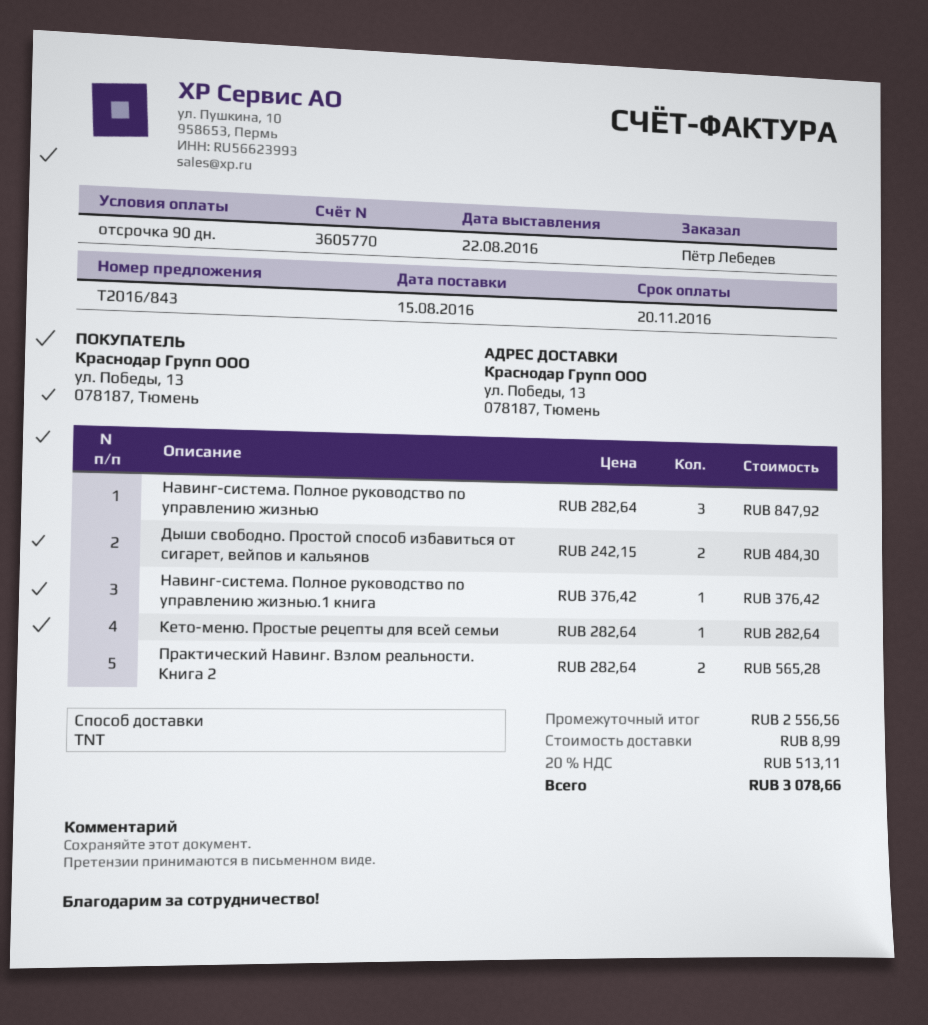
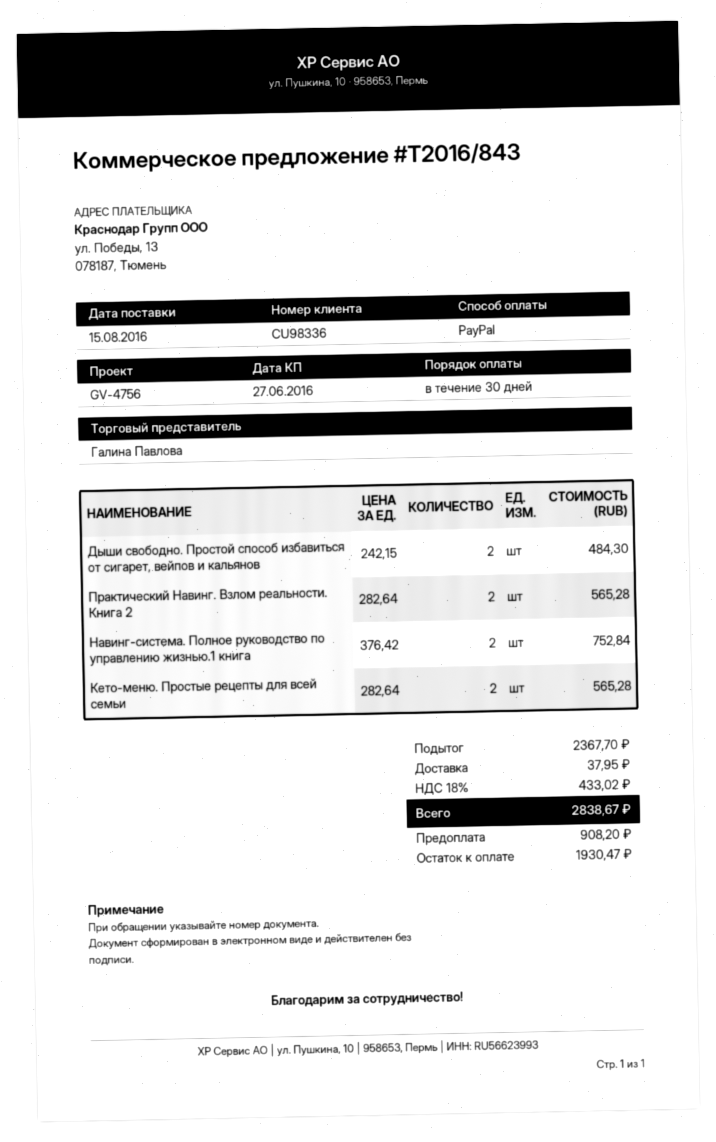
payment terms: 90 days -> 30 days
Навинг-система. Полное руководство по управлению жизнью: 3 x 282.64 = 847.92 -> none
Навинг-система. Полное руководство по управлению жизнью.1 книга: 1 x 376.42 = 376.42 -> 2 x 376.42 = 752.84
Кето-меню. Простые рецепты для всей семьи: 1 x 282.64 = 282.64 -> 2 x 282.64 = 565.28
subtotal: 2556.56 -> 2367.70
shipping: 8.99 -> 37.95
tax: 20% = 513.11 -> 18% = 433.02
total: 3078.66 -> 2838.67

